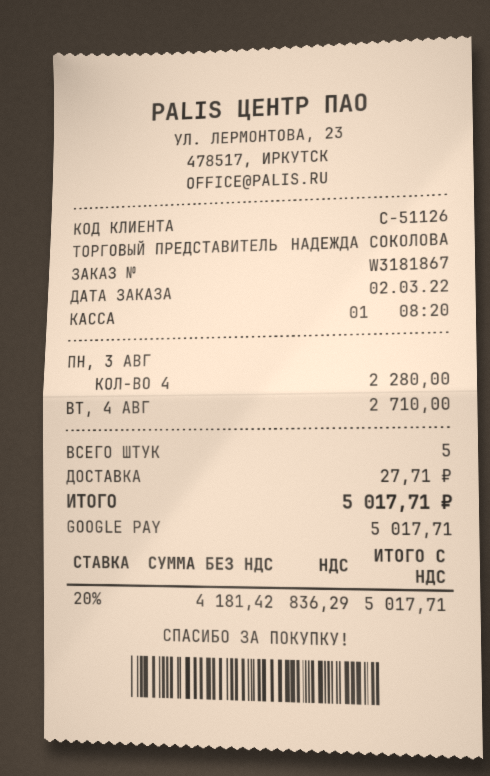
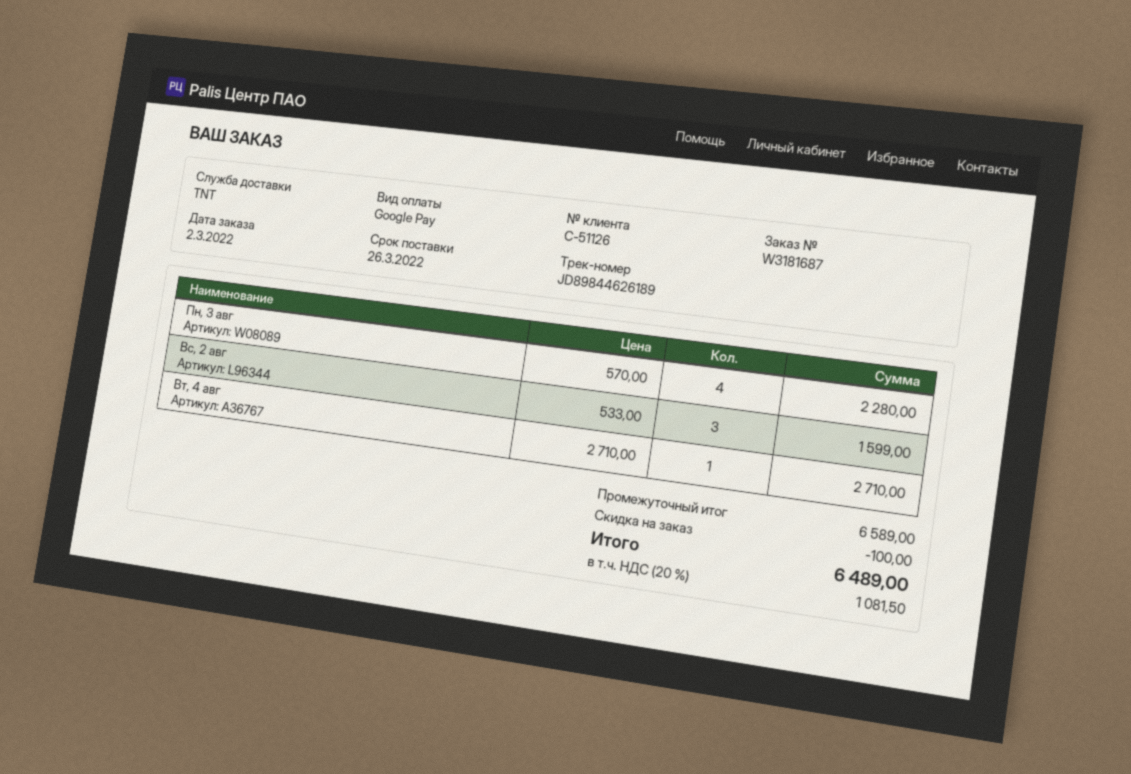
order number: W3181867 -> W3181687
Вс, 2 авг: none -> 3 for 1599.00
discount: none -> 100.00
shipping: 27.71 -> none
tax: 20% = 836.29 -> 20% = 1081.50
total: 5017.71 -> 6489.00

